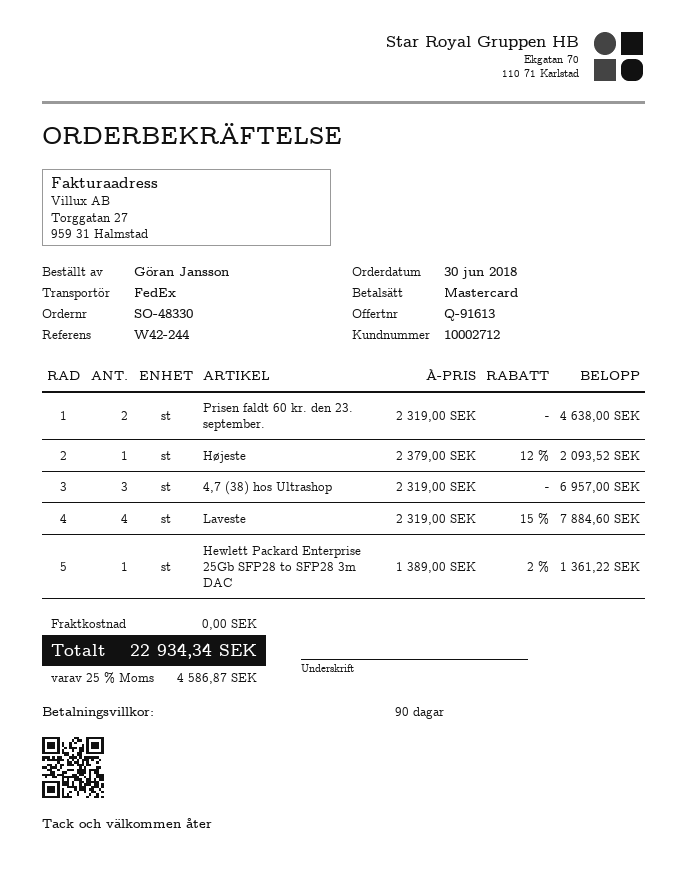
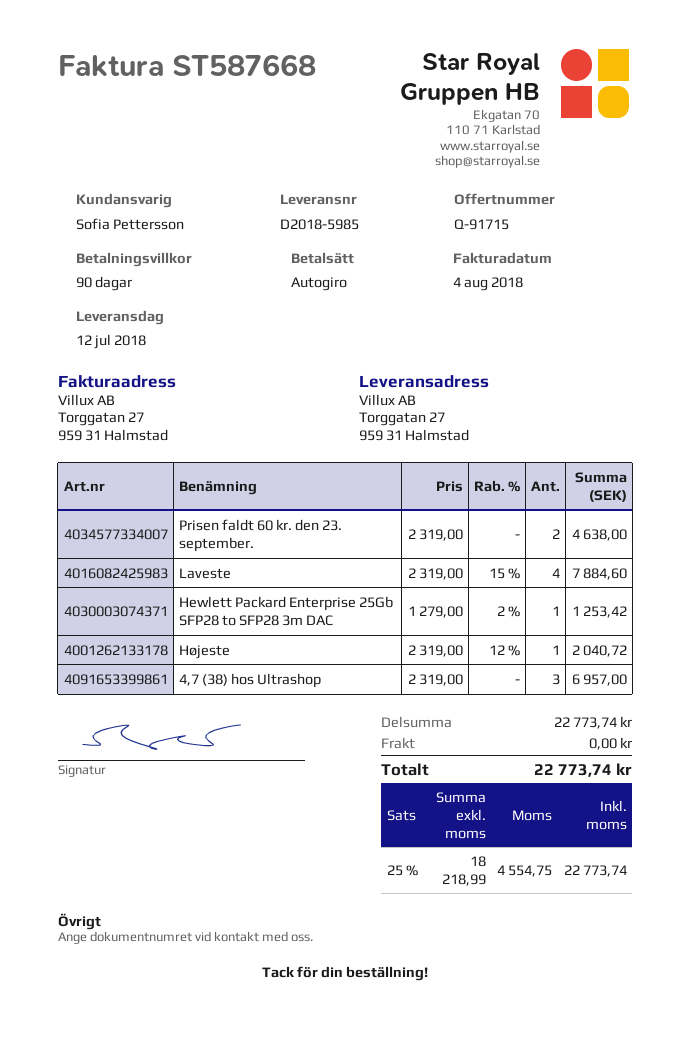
quote number: Q-91613 -> Q-91715
payment method: Mastercard -> direct debit
Højeste: 1 x 2379.00 - 12% = 2093.52 -> 1 x 2319.00 - 12% = 2040.72
Hewlett Packard Enterprise 25Gb SFP28 to SFP28 3m DAC: 1 x 1389.00 - 2% = 1361.22 -> 1 x 1279.00 - 2% = 1253.42
tax: 25% = 4586.87 -> 25% = 4554.75
total: 22934.34 -> 22773.74

